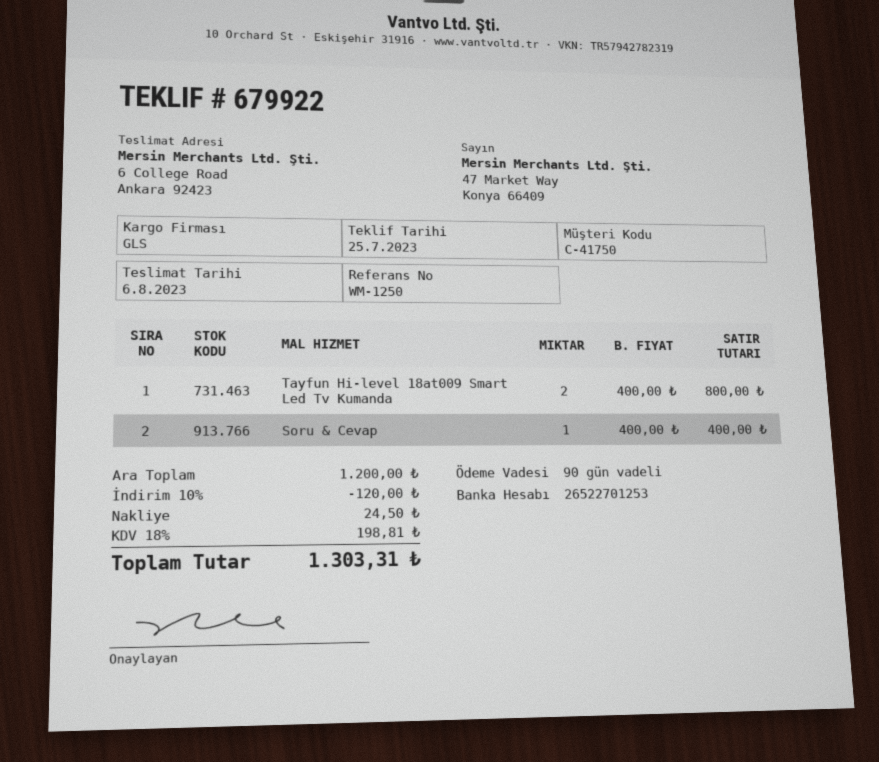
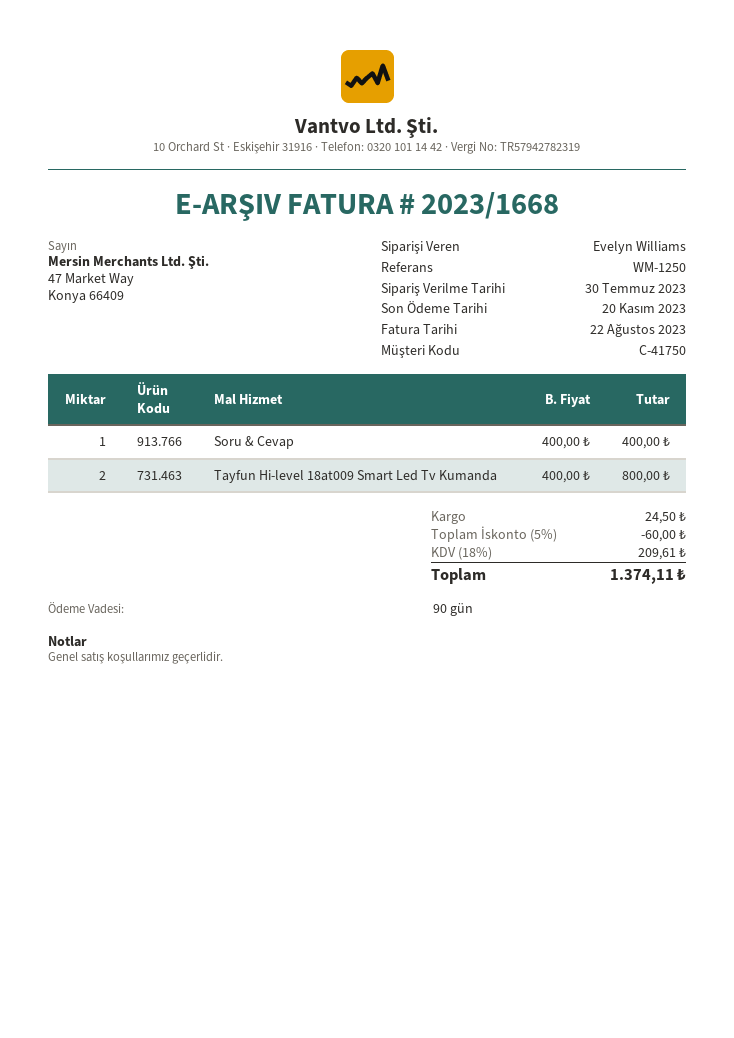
discount: 10% = 120.00 -> 5% = 60.00
tax: 18% = 198.81 -> 18% = 209.61
total: 1303.31 -> 1374.11

